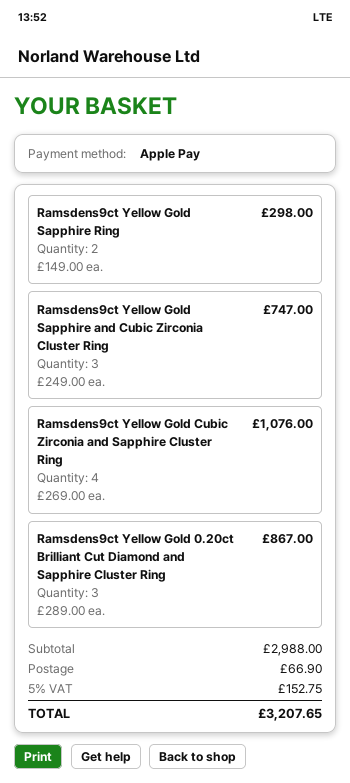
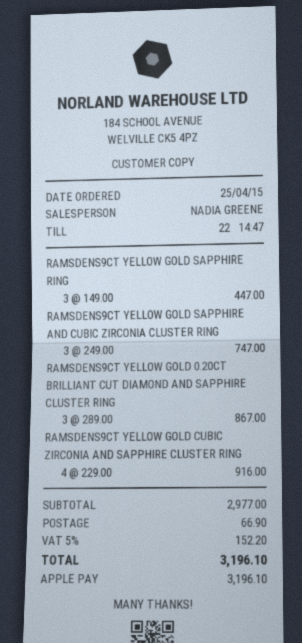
Ramsdens9ct Yellow Gold Sapphire Ring: 2 x 149.00 = 298.00 -> 3 x 149.00 = 447.00
Ramsdens9ct Yellow Gold Cubic Zirconia and Sapphire Cluster Ring: 4 x 269.00 = 1076.00 -> 4 x 229.00 = 916.00
subtotal: 2988.00 -> 2977.00
tax: 5% = 152.75 -> 5% = 152.20
total: 3207.65 -> 3196.10

